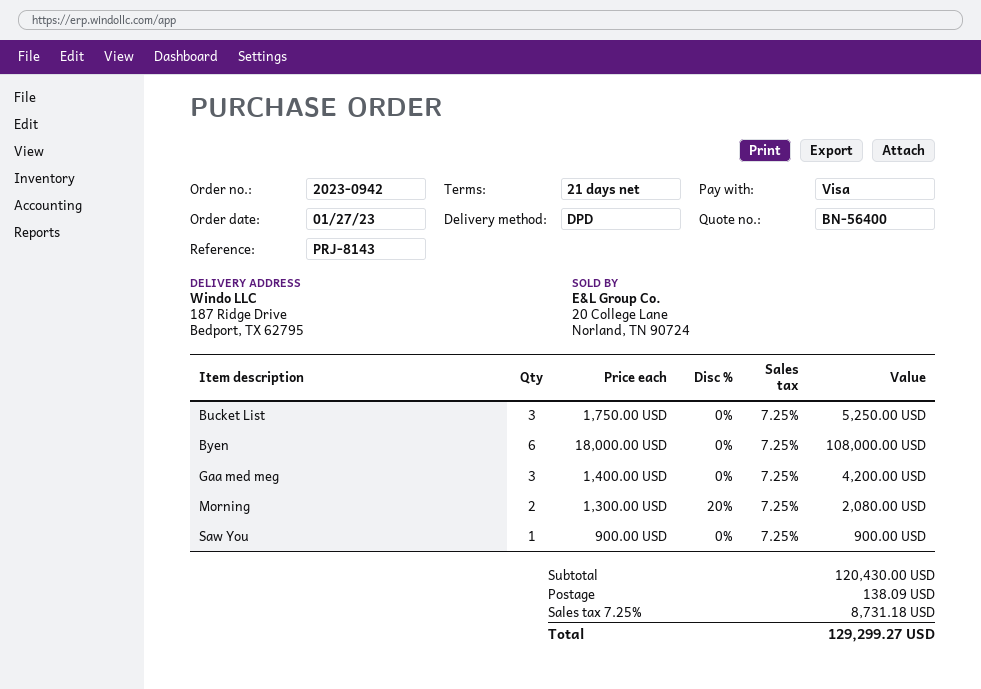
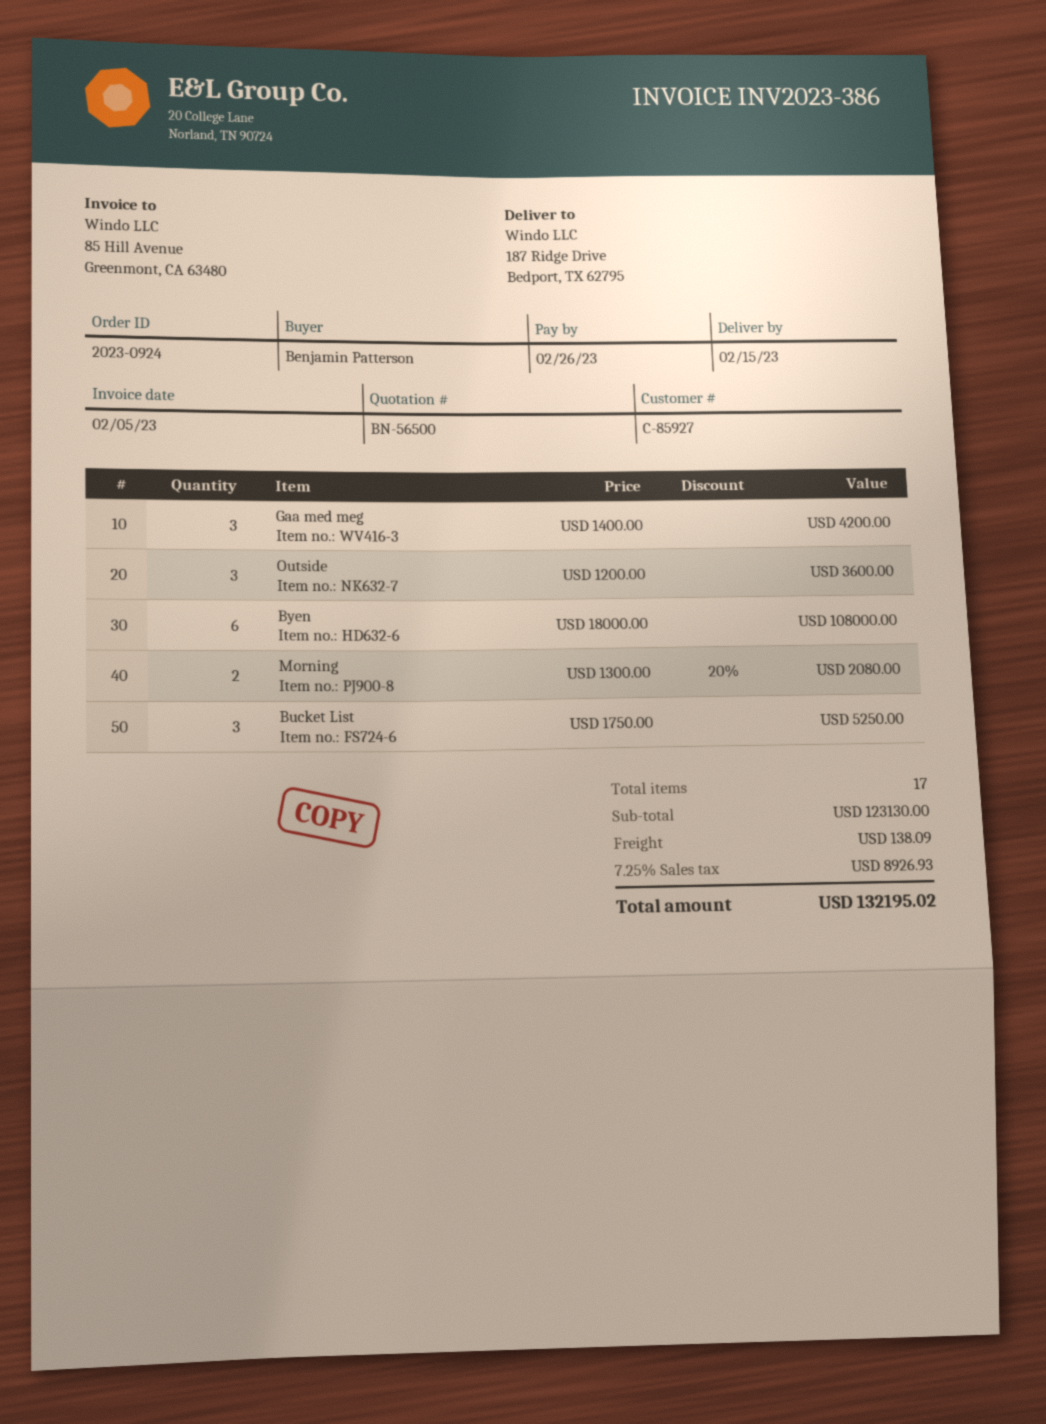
quote number: BN-56400 -> BN-56500
order number: 2023-0942 -> 2023-0924
Saw You: 1 x 900.00 = 900.00 -> none
Outside: none -> 3 x 1200.00 = 3600.00
subtotal: 120430.00 -> 123130.00
tax: 7.25% = 8731.18 -> 7.25% = 8926.93
total: 129299.27 -> 132195.02

